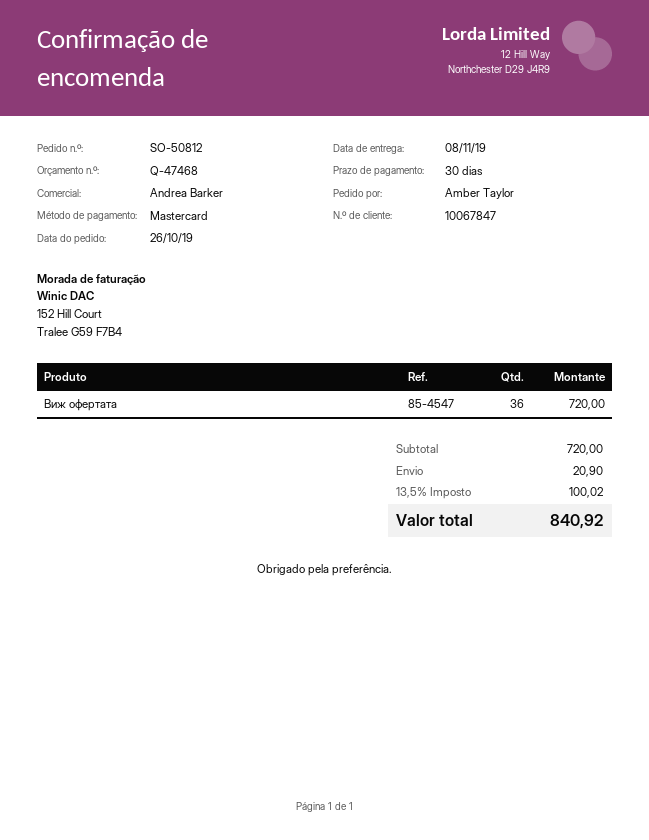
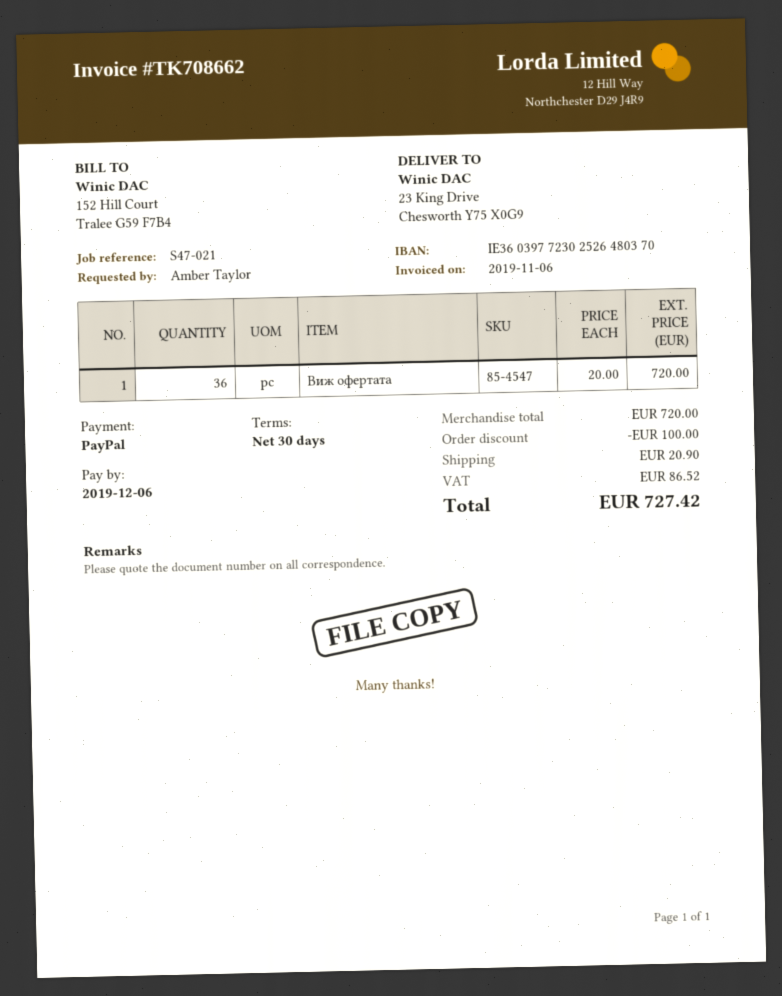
payment method: Mastercard -> PayPal
discount: none -> 100.00
tax: 100.02 -> 86.52
total: 840.92 -> 727.42

